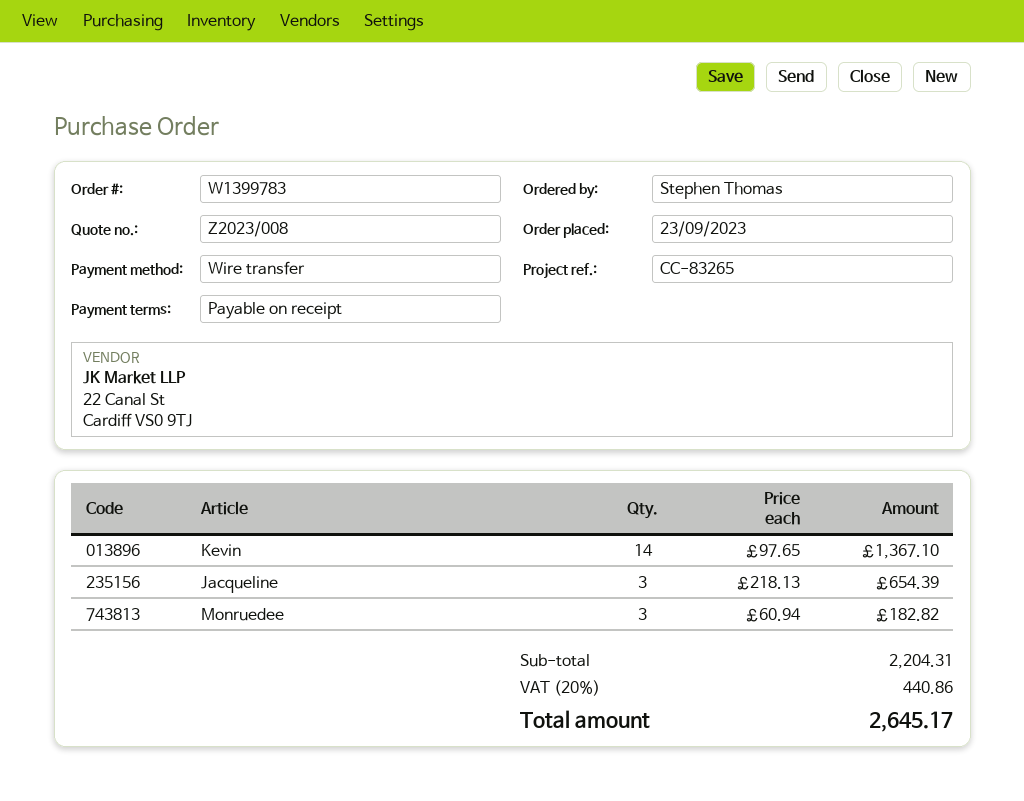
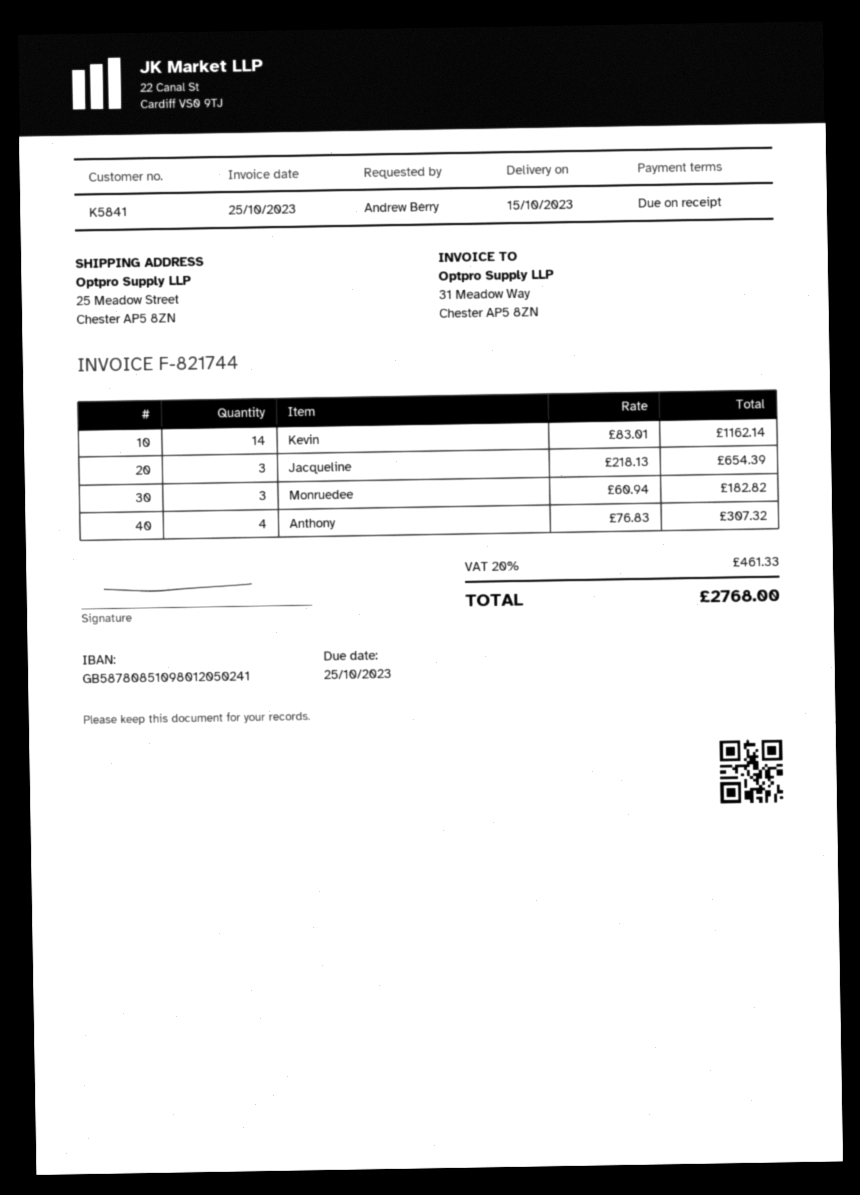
ordered by: Stephen Thomas -> Andrew Berry
Kevin: 14 x 97.65 = 1367.10 -> 14 x 83.01 = 1162.14
Anthony: none -> 4 x 76.83 = 307.32
tax: 20% = 440.86 -> 20% = 461.33
total: 2645.17 -> 2768.00

